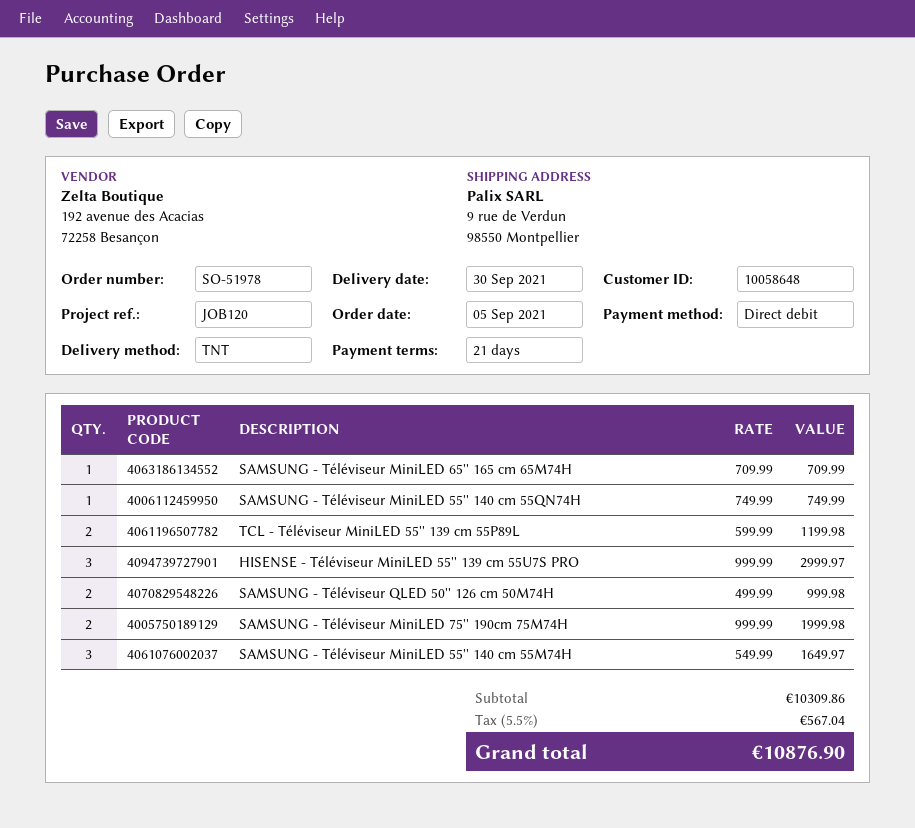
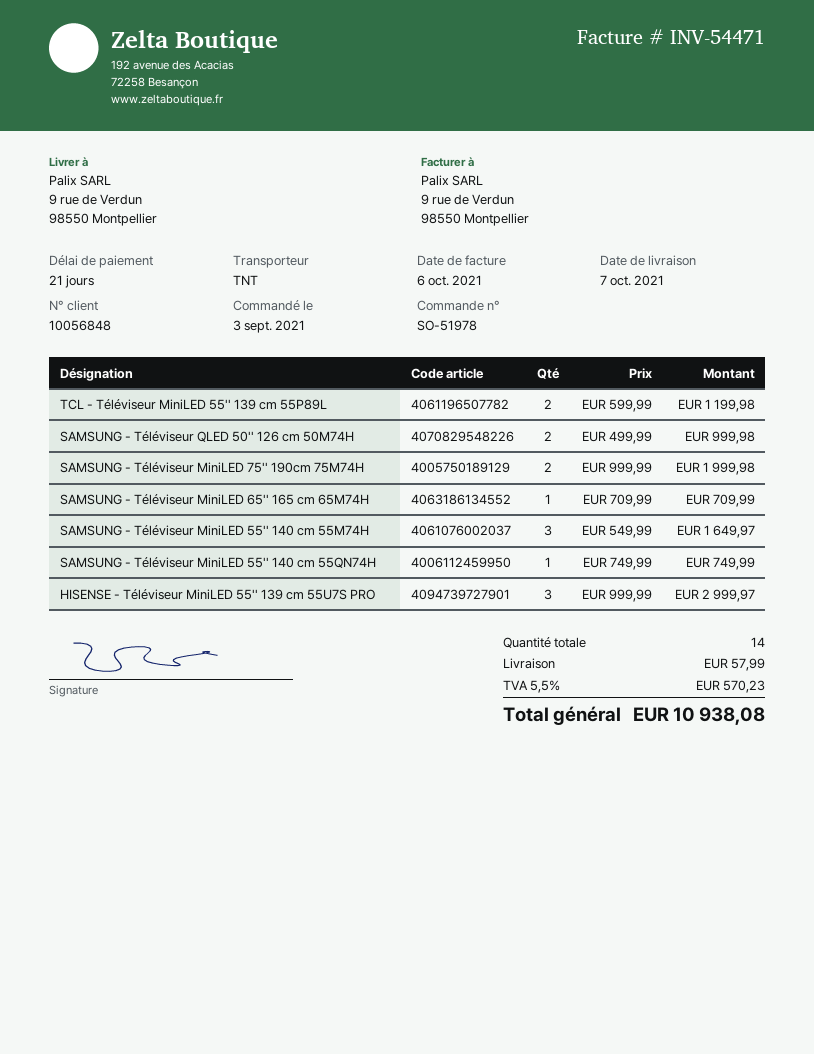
order date: 2021-09-05 -> 2021-09-03
delivery date: 2021-09-30 -> 2021-10-07
customer number: 10058648 -> 10056848
shipping: none -> 57.99
tax: 5.5% = 567.04 -> 5.5% = 570.23
total: 10876.90 -> 10938.08

